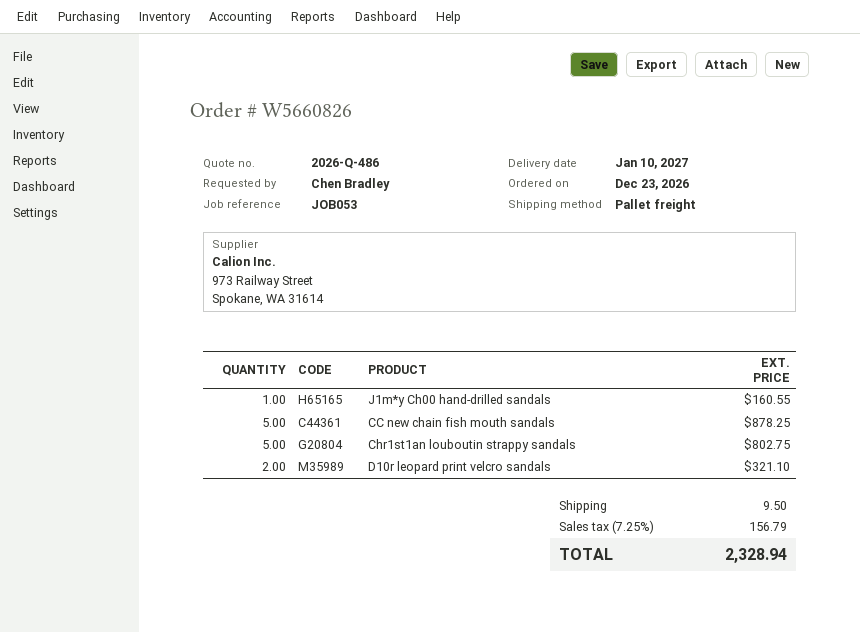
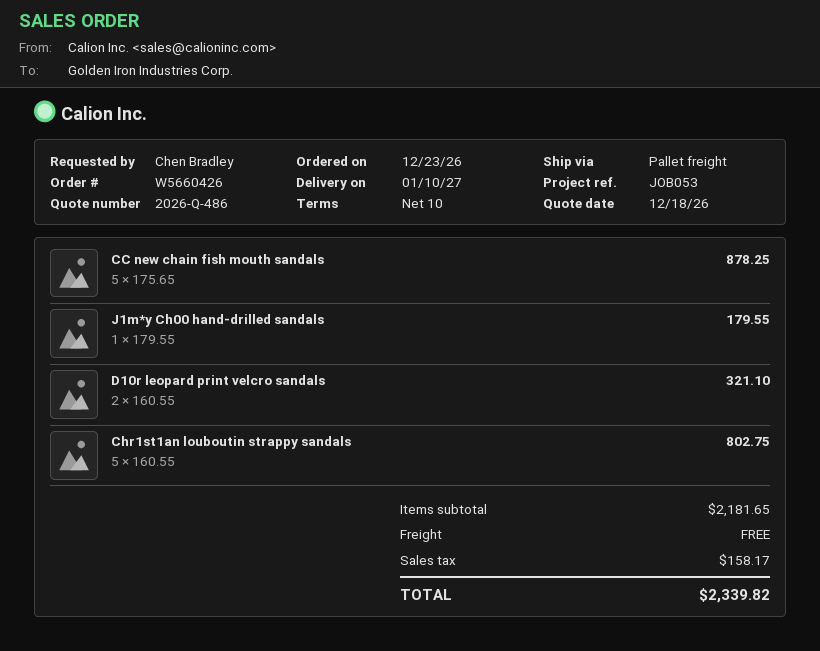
order number: W5660826 -> W5660426
J1m*y Ch00 hand-drilled sandals: 1 for 160.55 -> 1 for 179.55
shipping: 9.50 -> 0.00
tax: 156.79 -> 158.17
total: 2328.94 -> 2339.82

